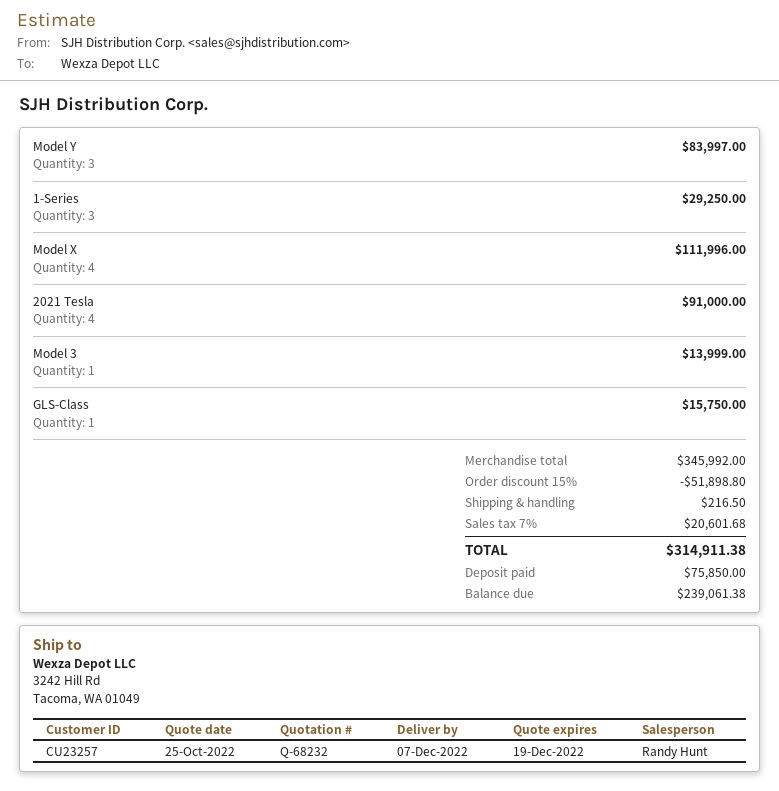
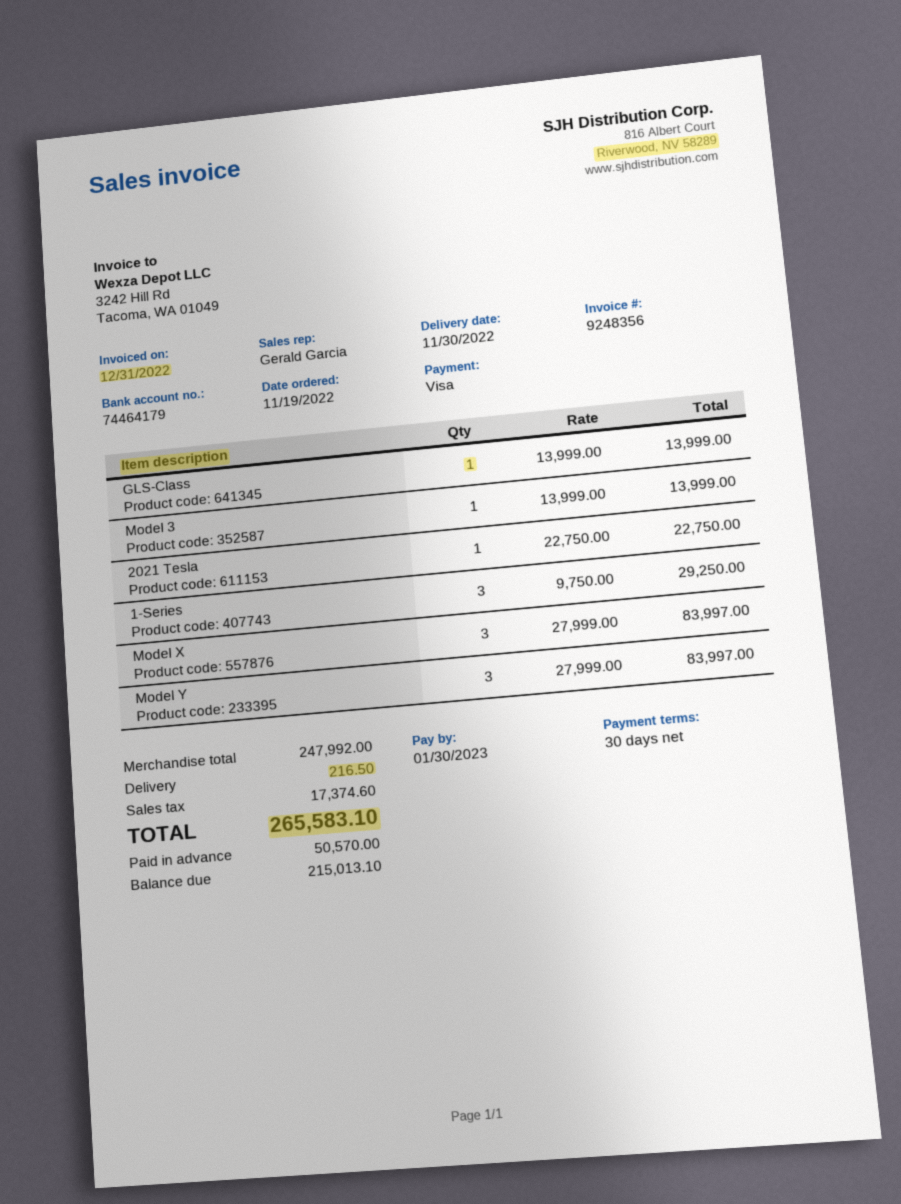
delivery date: 2022-12-07 -> 2022-11-30
sales rep: Randy Hunt -> Gerald Garcia
Model X: 4 for 111996.00 -> 3 for 83997.00
2021 Tesla: 4 for 91000.00 -> 1 for 22750.00
GLS-Class: 1 for 15750.00 -> 1 for 13999.00
subtotal: 345992.00 -> 247992.00
discount: 15% = 51898.80 -> none
tax: 20601.68 -> 17374.60
total: 314911.38 -> 265583.10
deposit: 75850.00 -> 50570.00
balance: 239061.38 -> 215013.10

